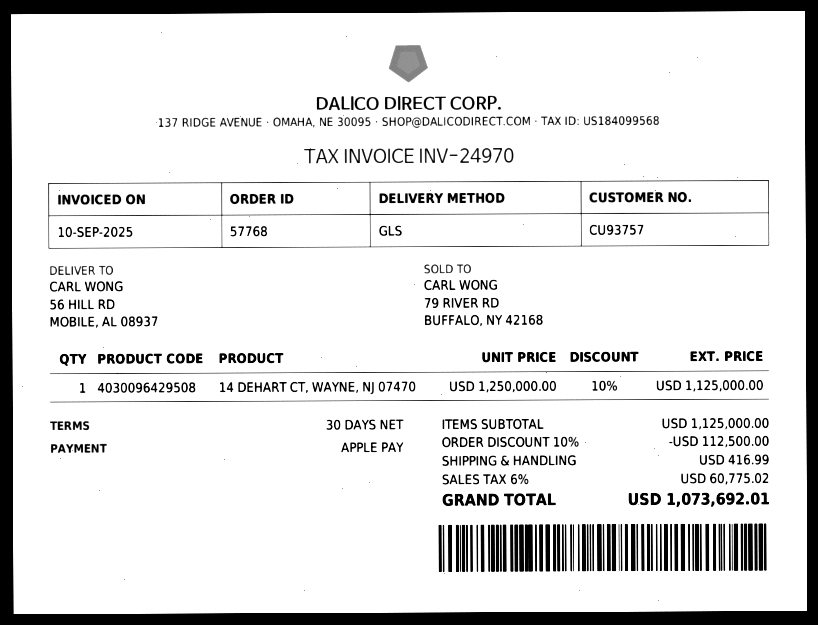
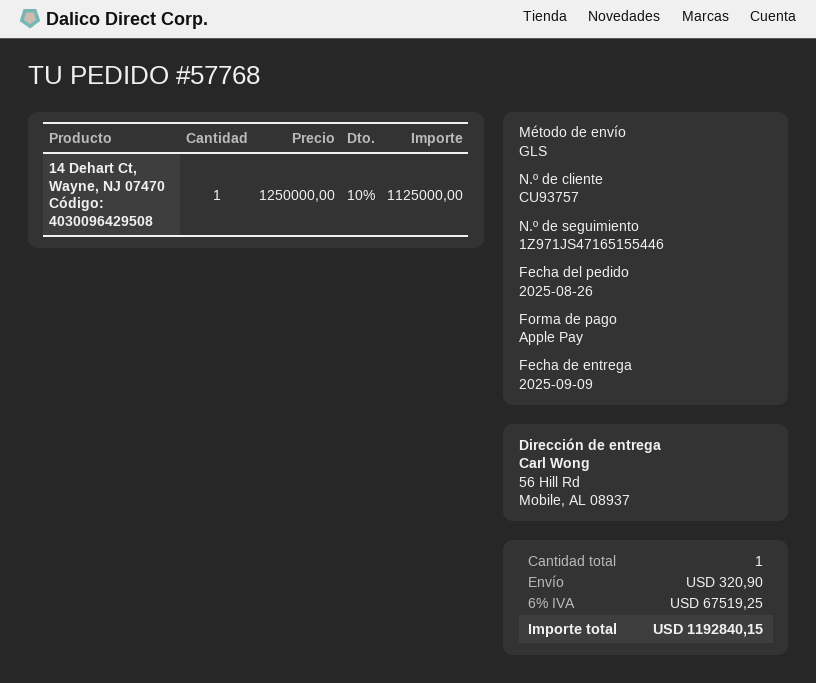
discount: 10% = 112500.00 -> none
shipping: 416.99 -> 320.90
tax: 6% = 60775.02 -> 6% = 67519.25
total: 1073692.01 -> 1192840.15

